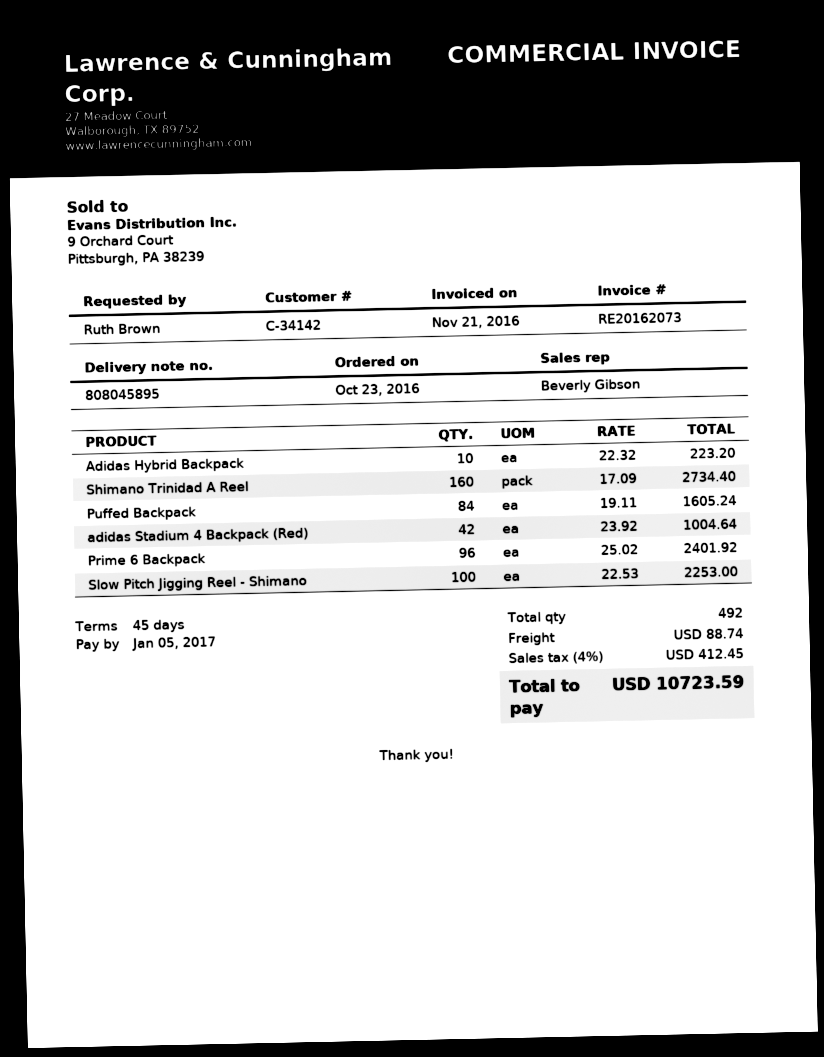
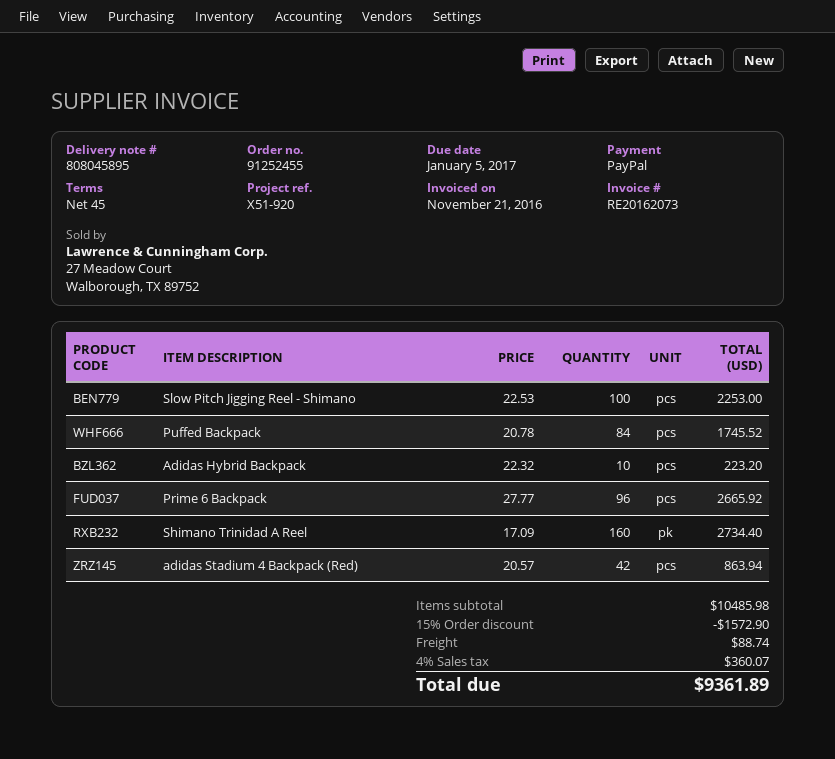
Puffed Backpack: 84 x 19.11 = 1605.24 -> 84 x 20.78 = 1745.52
adidas Stadium 4 Backpack (Red): 42 x 23.92 = 1004.64 -> 42 x 20.57 = 863.94
Prime 6 Backpack: 96 x 25.02 = 2401.92 -> 96 x 27.77 = 2665.92
discount: none -> 15% = 1572.90
tax: 4% = 412.45 -> 4% = 360.07
total: 10723.59 -> 9361.89

